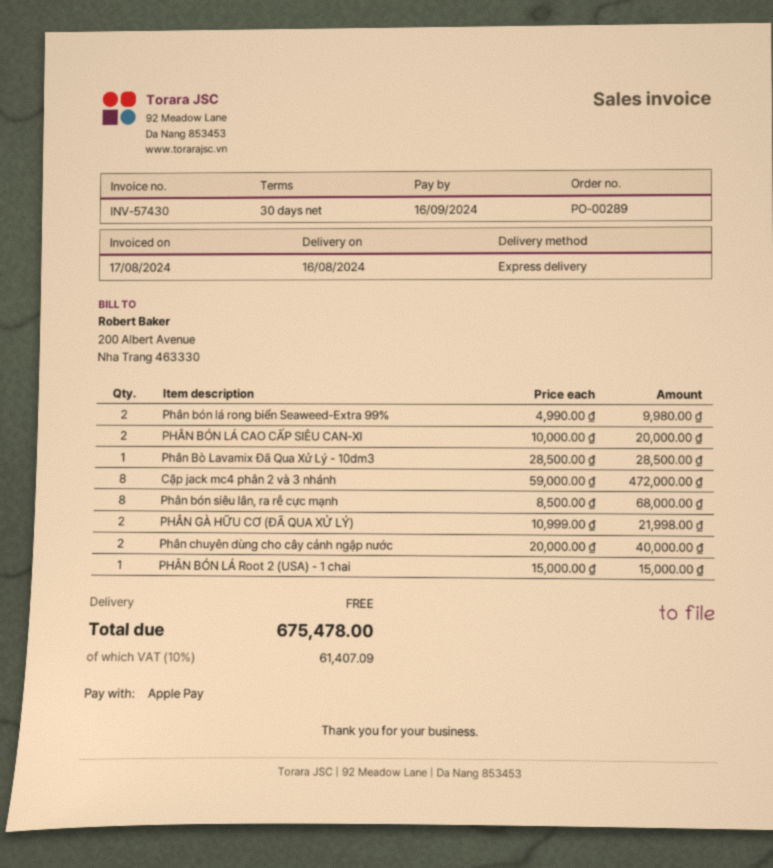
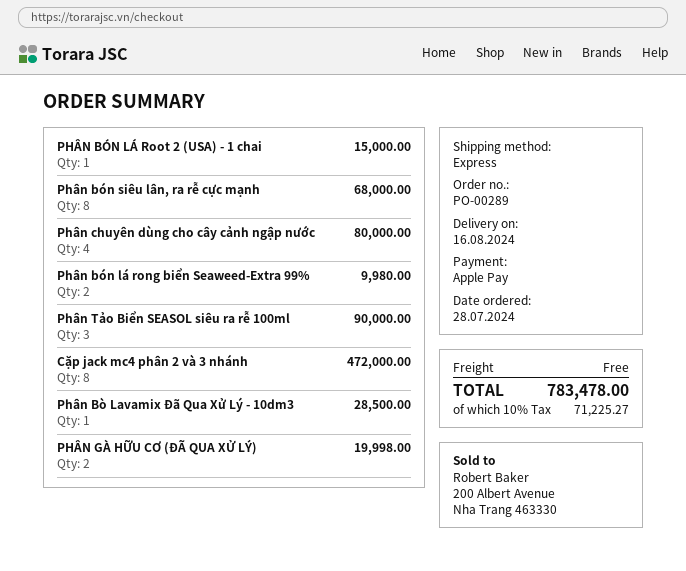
PHÂN BÓN LÁ CAO CẤP SIÊU CAN-XI: 2 for 20000.00 -> none
PHÂN GÀ HỮU CƠ (ĐÃ QUA XỬ LÝ): 2 for 21998.00 -> 2 for 19998.00
Phân chuyên dùng cho cây cảnh ngập nước: 2 for 40000.00 -> 4 for 80000.00
Phân Tảo Biển SEASOL siêu ra rễ 100ml: none -> 3 for 90000.00
tax: 10% = 61407.09 -> 10% = 71225.27
total: 675478.00 -> 783478.00

